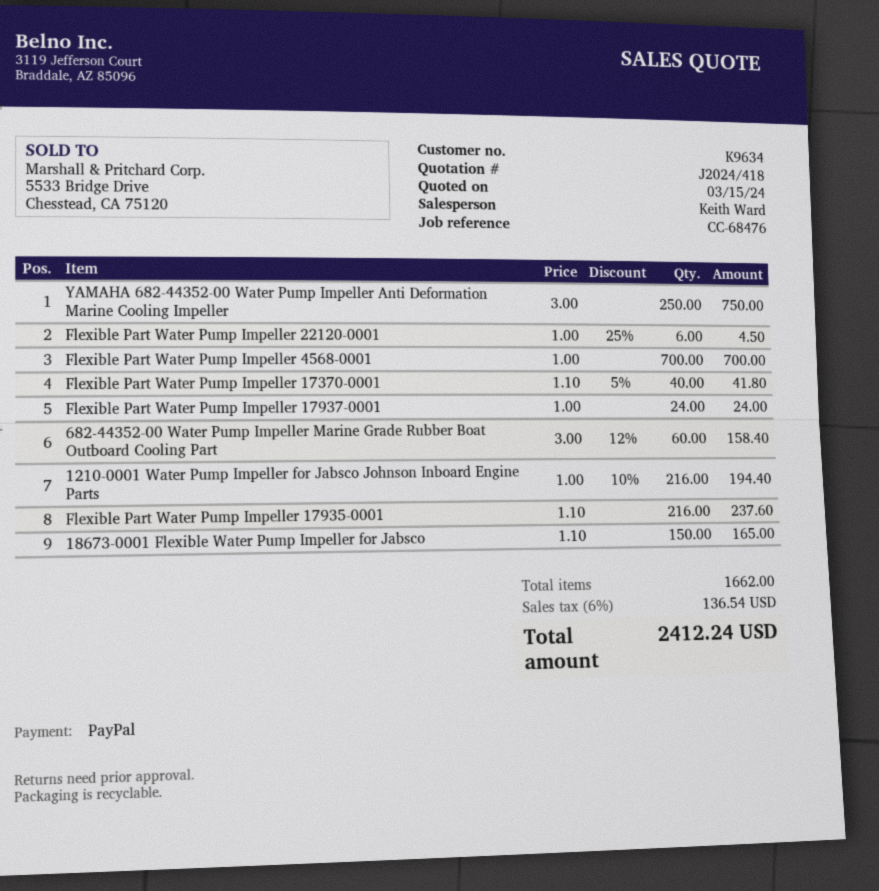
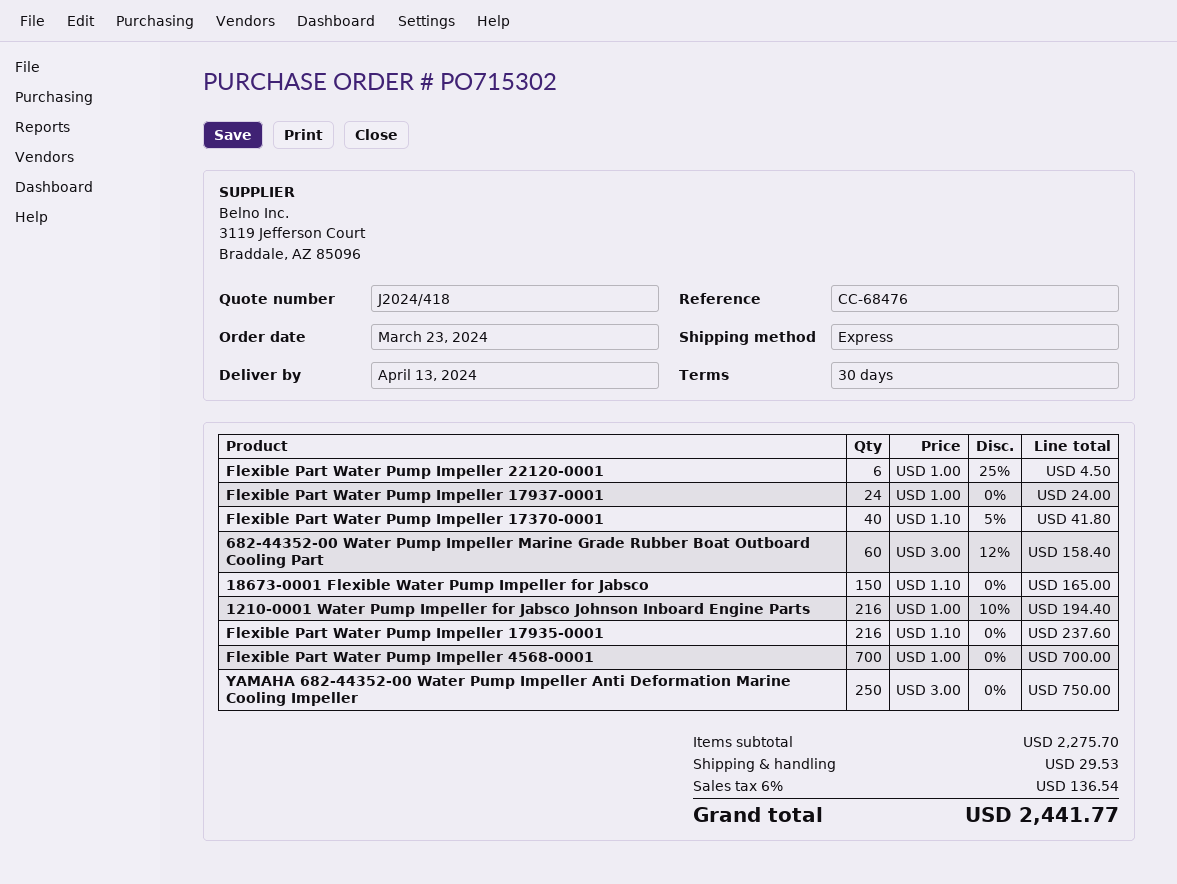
shipping: none -> 29.53
total: 2412.24 -> 2441.77

